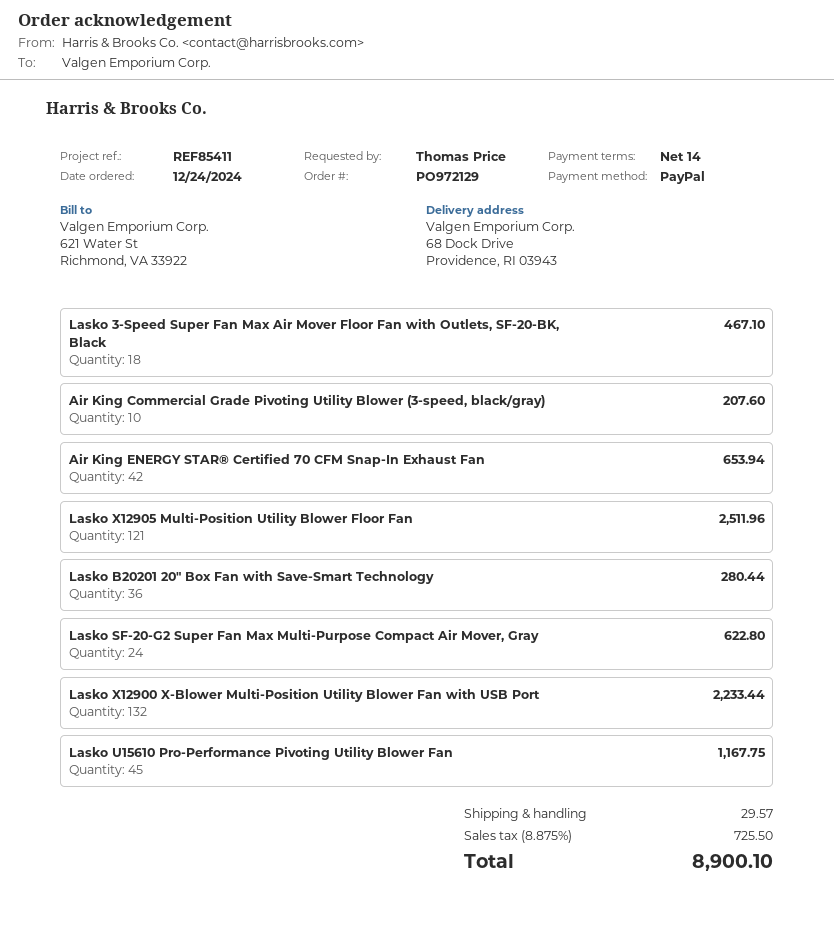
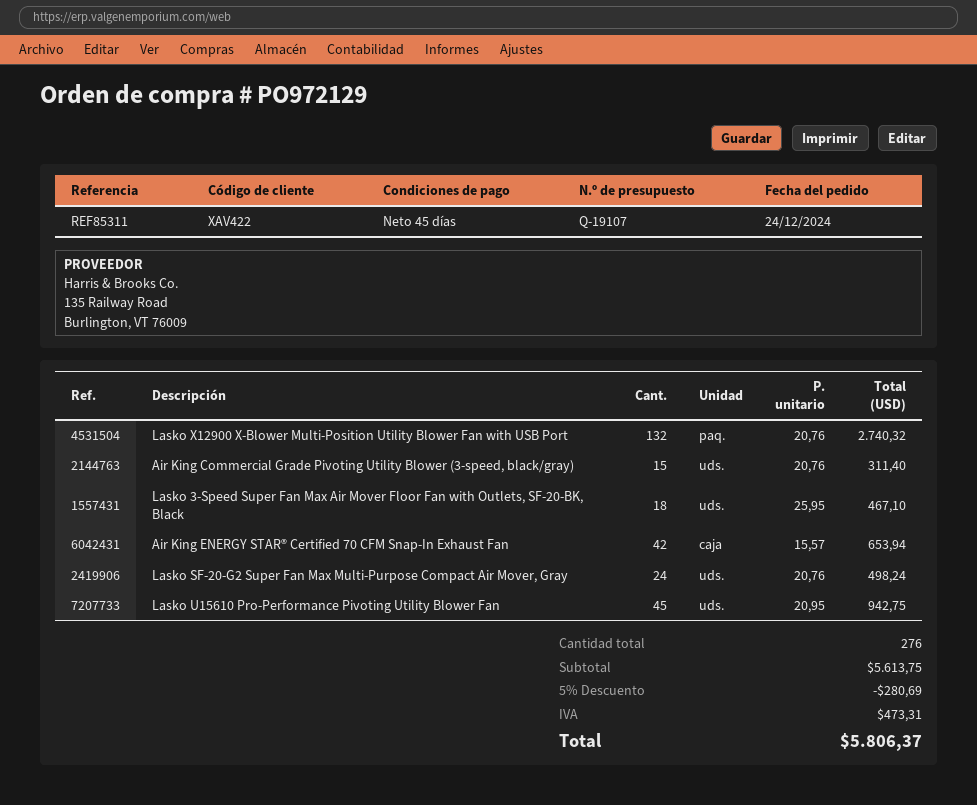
payment terms: 14 days -> 45 days
reference: REF85411 -> REF85311
Air King Commercial Grade Pivoting Utility Blower (3-speed, black/gray): 10 for 207.60 -> 15 for 311.40
Lasko X12905 Multi-Position Utility Blower Floor Fan: 121 for 2511.96 -> none
Lasko B20201 20" Box Fan with Save-Smart Technology: 36 for 280.44 -> none
Lasko SF-20-G2 Super Fan Max Multi-Purpose Compact Air Mover, Gray: 24 for 622.80 -> 24 for 498.24
Lasko X12900 X-Blower Multi-Position Utility Blower Fan with USB Port: 132 for 2233.44 -> 132 for 2740.32
Lasko U15610 Pro-Performance Pivoting Utility Blower Fan: 45 for 1167.75 -> 45 for 942.75
discount: none -> 5% = 280.69
shipping: 29.57 -> none
tax: 725.50 -> 473.31
total: 8900.10 -> 5806.37

